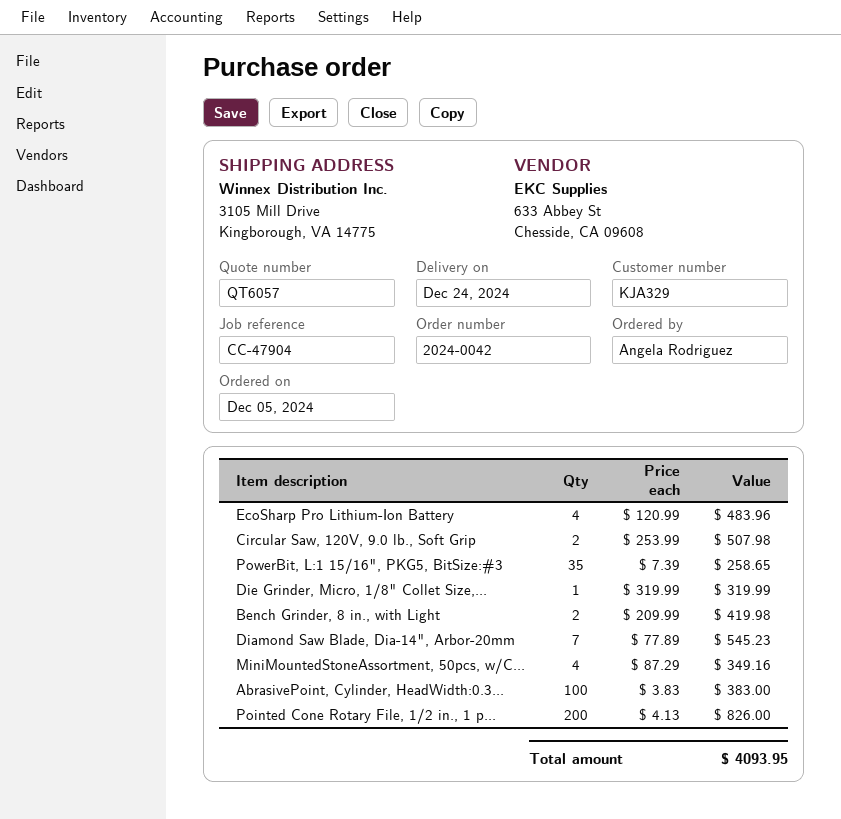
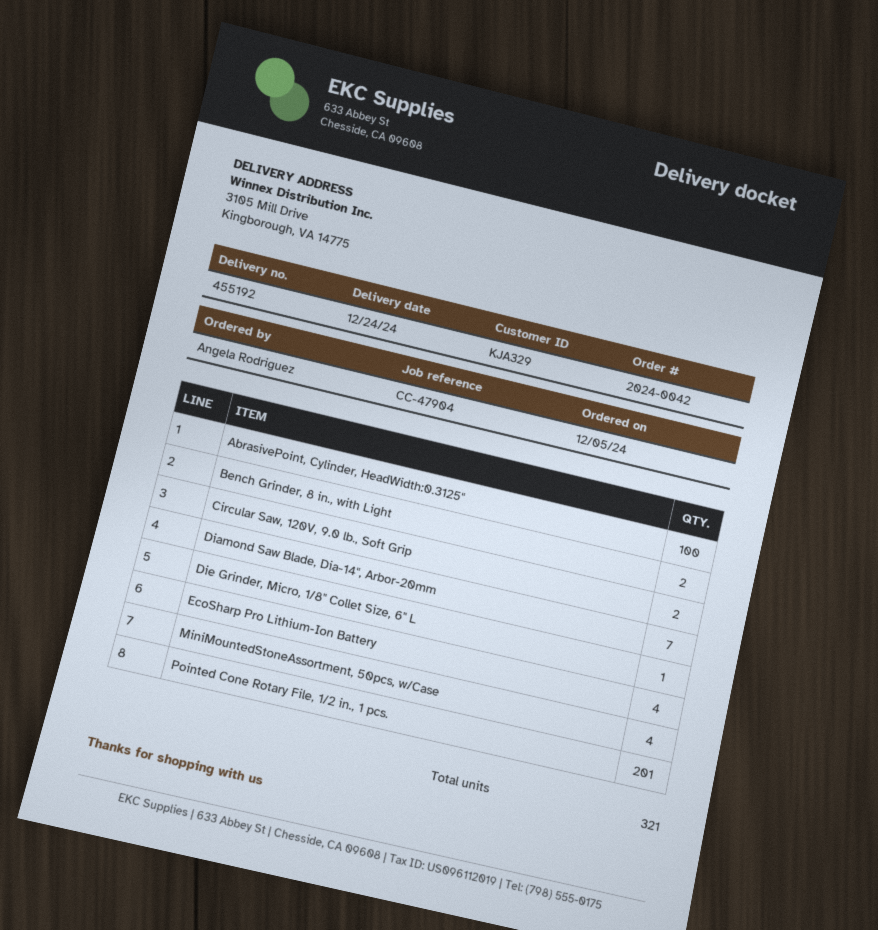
PowerBit, L:1 15/16", PKG5, BitSize:#3: 35 -> none
Pointed Cone Rotary File, 1/2 in., 1 p...: 200 -> 201

